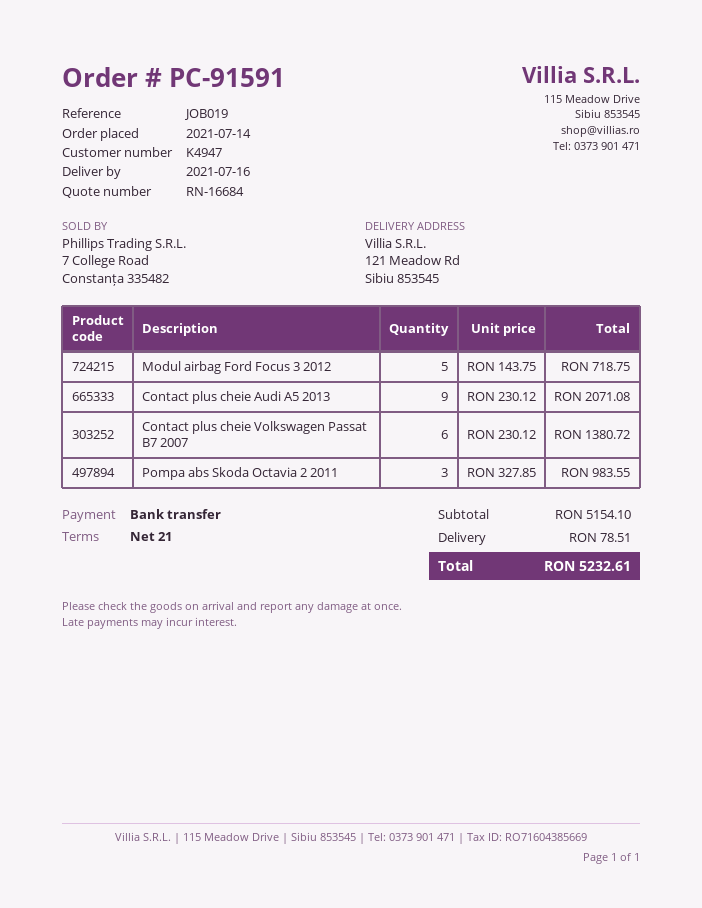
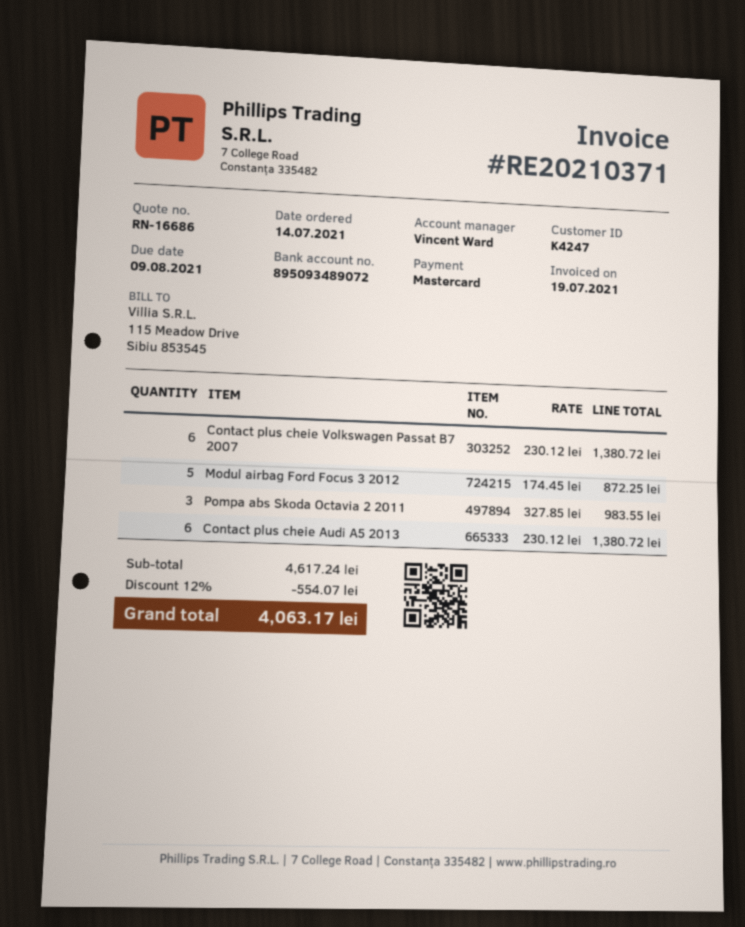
quote number: RN-16684 -> RN-16686
customer number: K4947 -> K4247
payment method: bank transfer -> Mastercard
Modul airbag Ford Focus 3 2012: 5 x 143.75 = 718.75 -> 5 x 174.45 = 872.25
Contact plus cheie Audi A5 2013: 9 x 230.12 = 2071.08 -> 6 x 230.12 = 1380.72
subtotal: 5154.10 -> 4617.24
discount: none -> 12% = 554.07
shipping: 78.51 -> none
total: 5232.61 -> 4063.17

